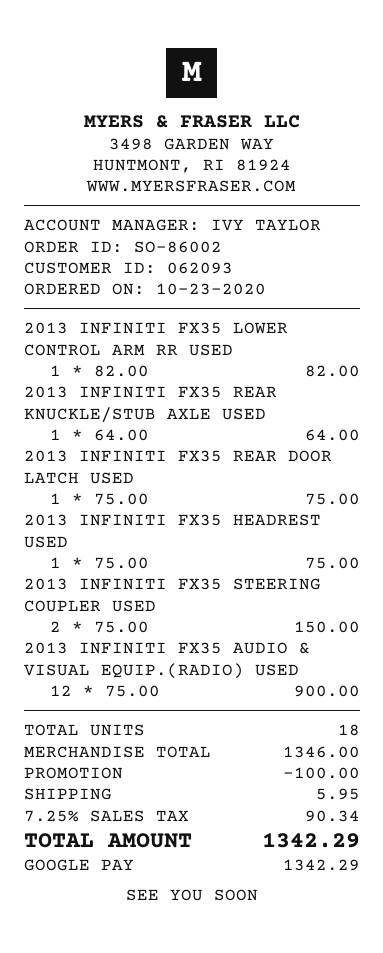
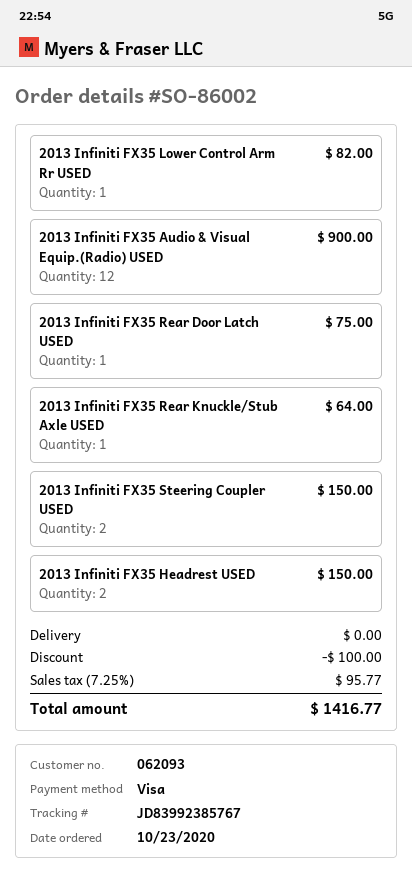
payment method: Google Pay -> Visa
2013 INFINITI FX35 HEADREST USED: 1 for 75.00 -> 2 for 150.00
shipping: 5.95 -> 0.00
tax: 7.25% = 90.34 -> 7.25% = 95.77
total: 1342.29 -> 1416.77

